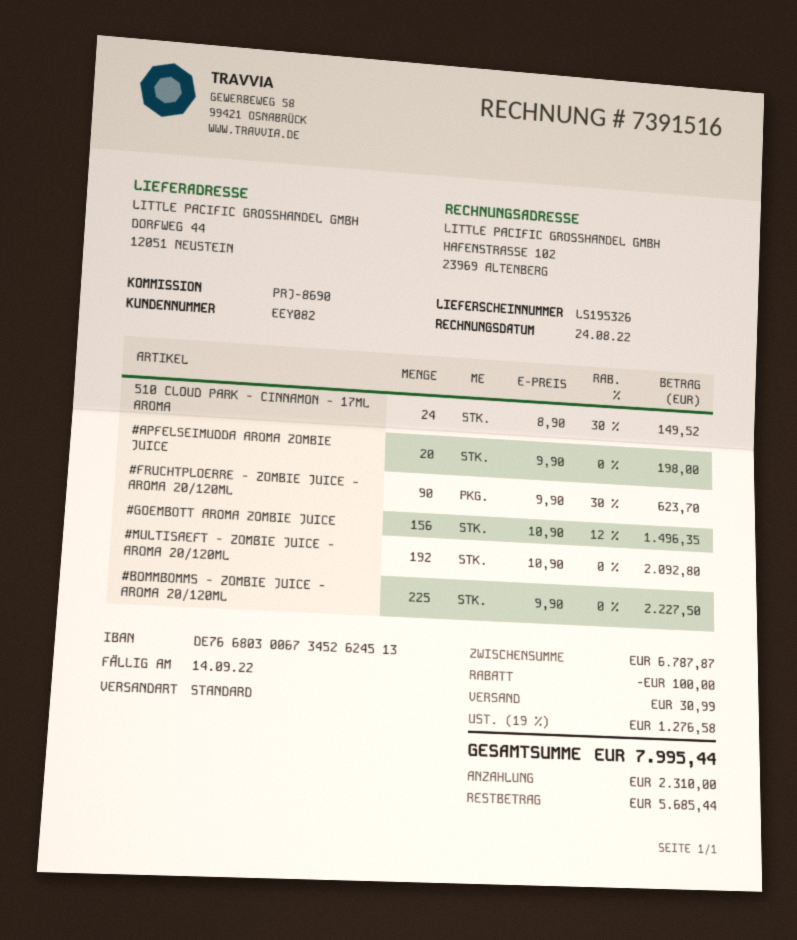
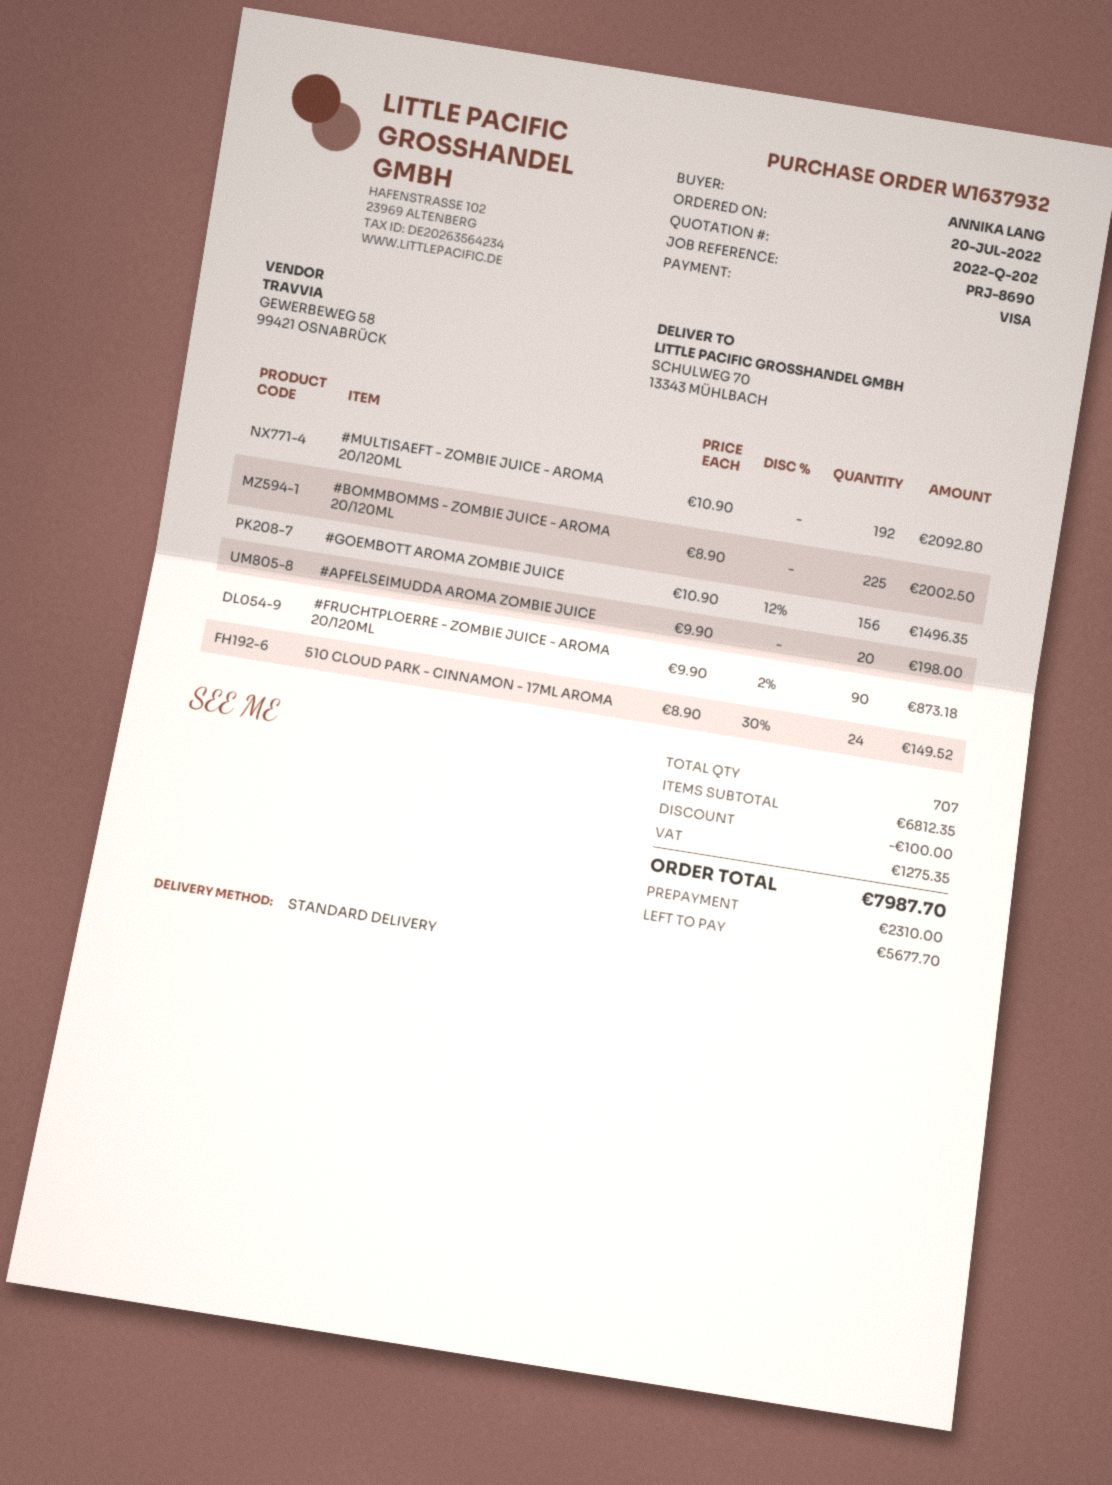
ship to: DORFWEG 44, 12051 NEUSTEIN -> SCHULWEG 70, 13343 MÜHLBACH
#FRUCHTPLOERRE - ZOMBIE JUICE - AROMA 20/120ML: 90 x 9.90 - 30% = 623.70 -> 90 x 9.90 - 2% = 873.18
#BOMMBOMMS - ZOMBIE JUICE - AROMA 20/120ML: 225 x 9.90 = 2227.50 -> 225 x 8.90 = 2002.50
subtotal: 6787.87 -> 6812.35
shipping: 30.99 -> none
tax: 1276.58 -> 1275.35
total: 7995.44 -> 7987.70
balance: 5685.44 -> 5677.70

